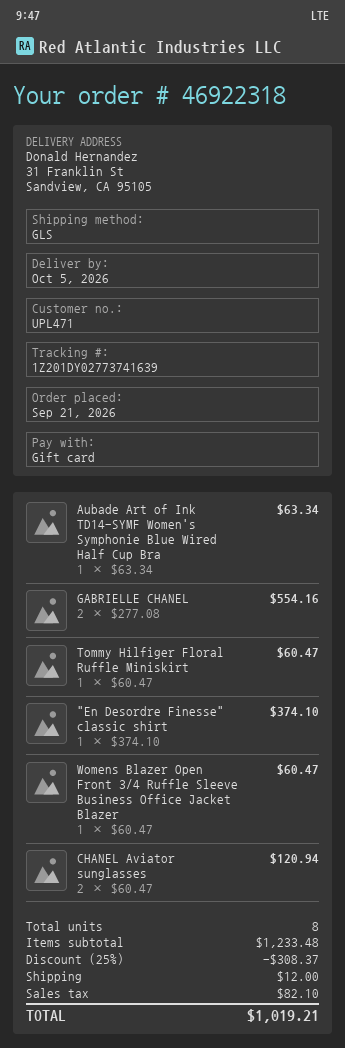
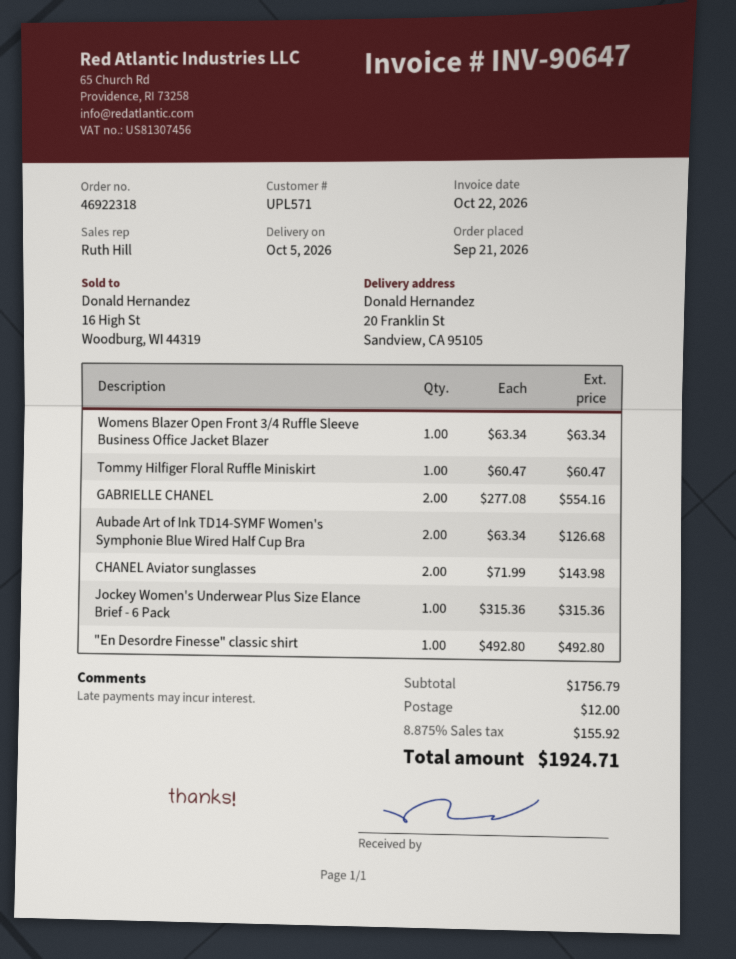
customer number: UPL471 -> UPL571
ship to: 31 Franklin St, Sandview, CA 95105 -> 20 Franklin St, Sandview, CA 95105
Aubade Art of Ink TD14-SYMF Women's Symphonie Blue Wired Half Cup Bra: 1 x 63.34 = 63.34 -> 2 x 63.34 = 126.68
"En Desordre Finesse" classic shirt: 1 x 374.10 = 374.10 -> 1 x 492.80 = 492.80
Womens Blazer Open Front 3/4 Ruffle Sleeve Business Office Jacket Blazer: 1 x 60.47 = 60.47 -> 1 x 63.34 = 63.34
CHANEL Aviator sunglasses: 2 x 60.47 = 120.94 -> 2 x 71.99 = 143.98
Jockey Women's Underwear Plus Size Elance Brief - 6 Pack: none -> 1 x 315.36 = 315.36
subtotal: 1233.48 -> 1756.79
discount: 25% = 308.37 -> none
tax: 82.10 -> 155.92
total: 1019.21 -> 1924.71

